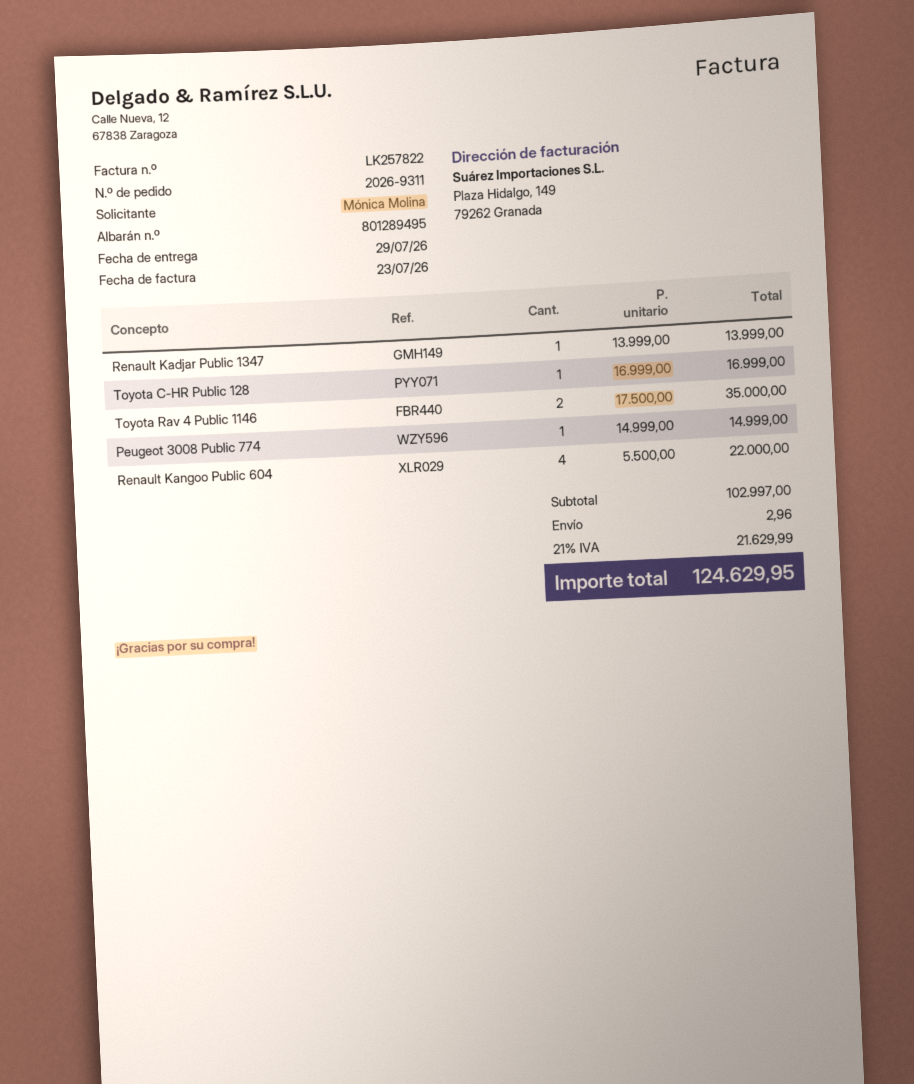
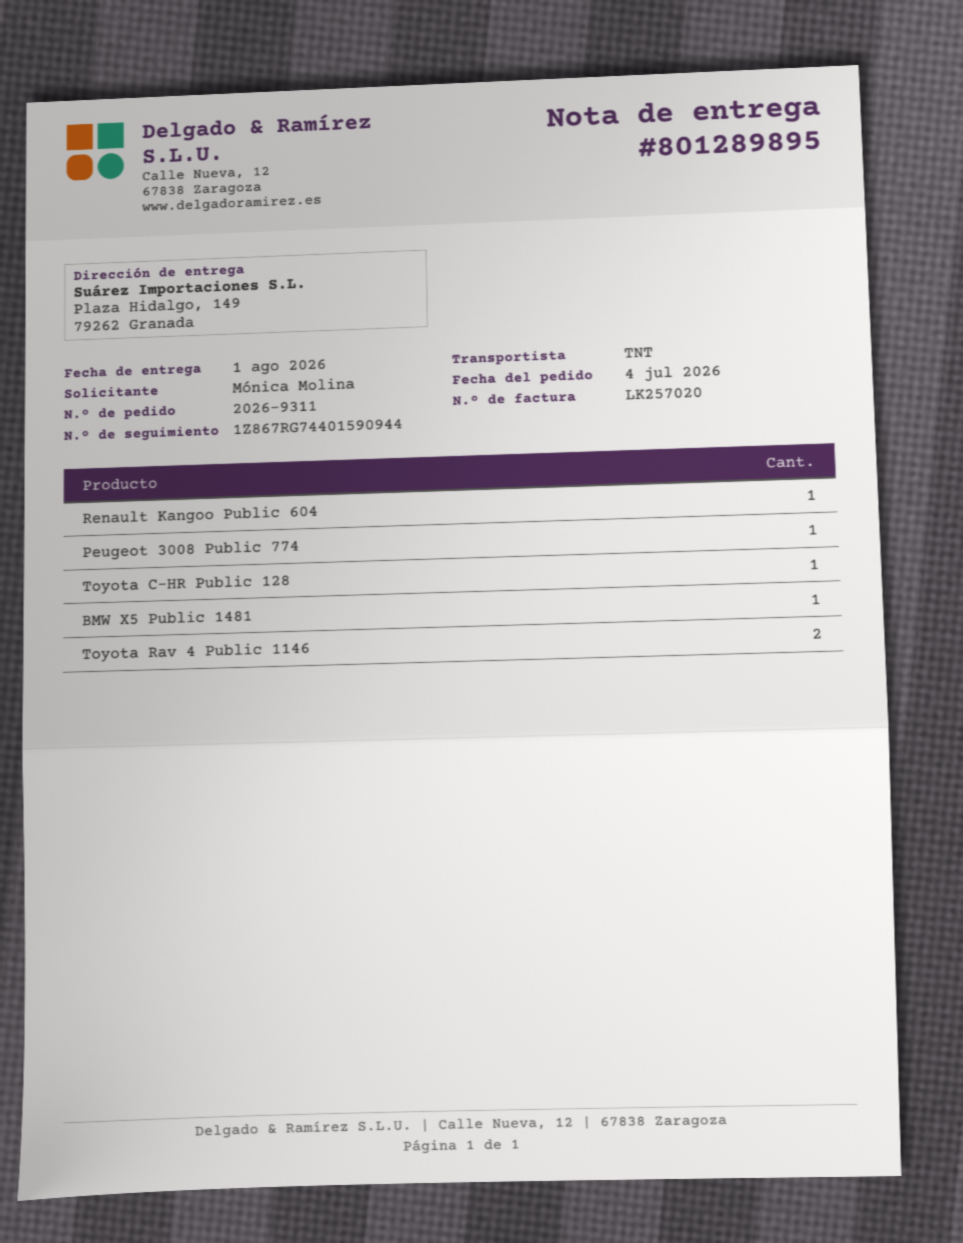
delivery note number: 801289495 -> 801289895
delivery date: 2026-07-29 -> 2026-08-01
invoice number: LK257822 -> LK257020
Renault Kadjar Public 1347: 1 -> none
Renault Kangoo Public 604: 4 -> 1
BMW X5 Public 1481: none -> 1

